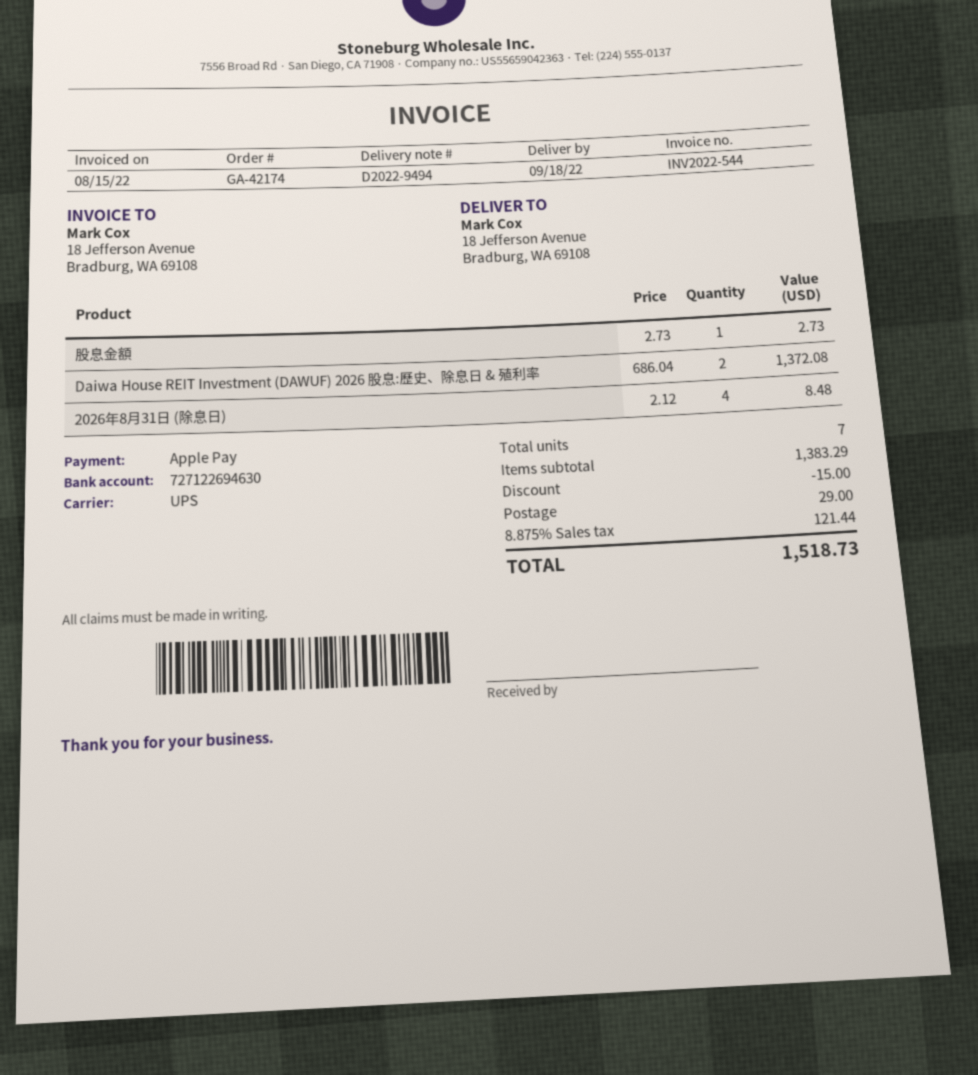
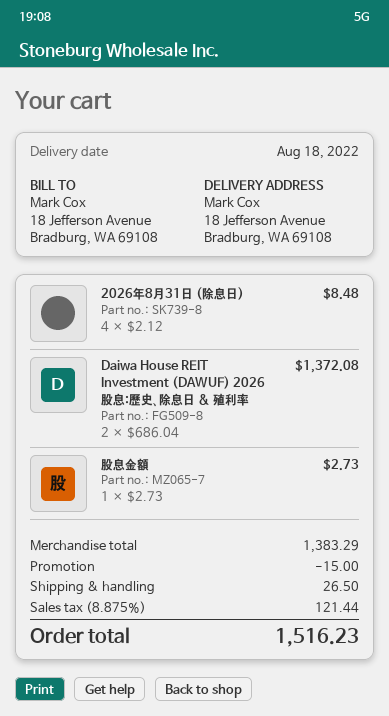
delivery date: 2022-09-18 -> 2022-08-18
shipping: 29.00 -> 26.50
total: 1518.73 -> 1516.23

